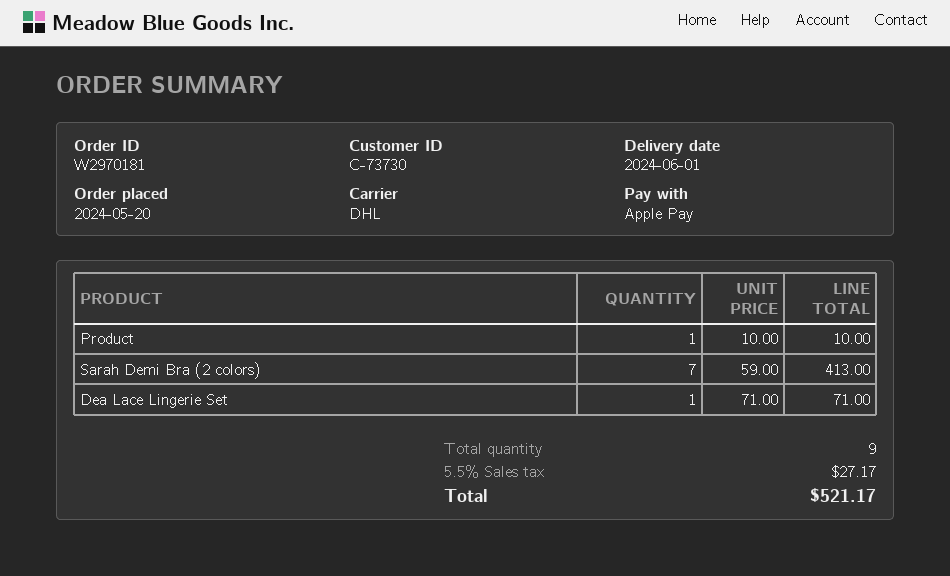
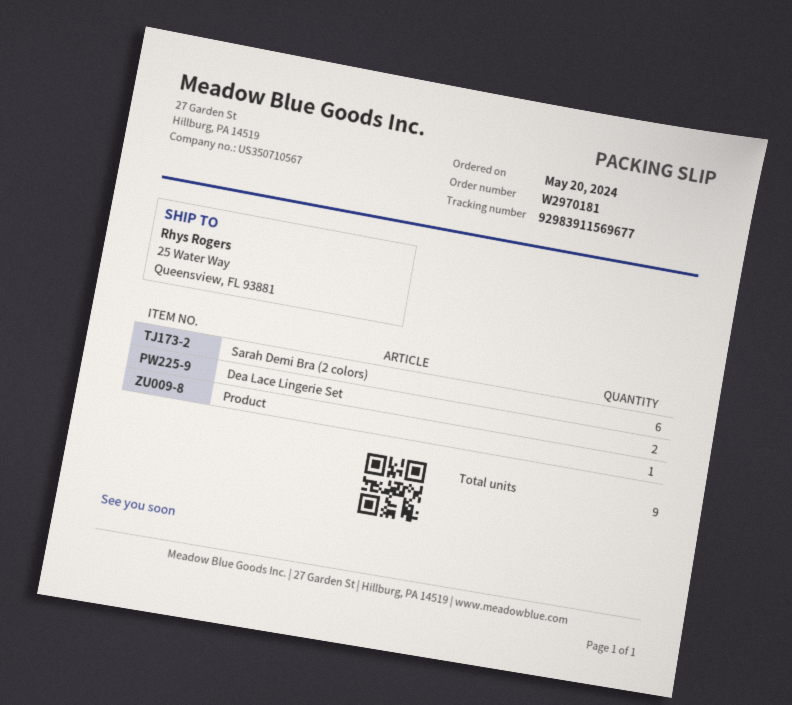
Sarah Demi Bra (2 colors): 7 -> 6
Dea Lace Lingerie Set: 1 -> 2

